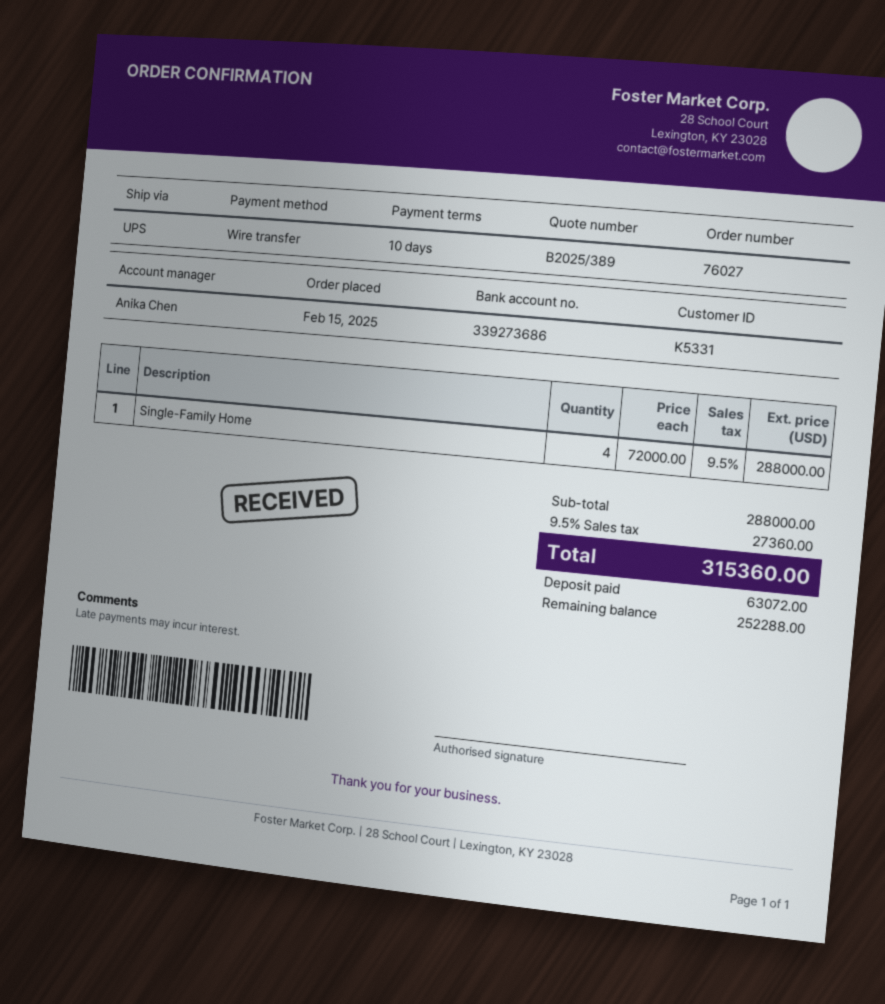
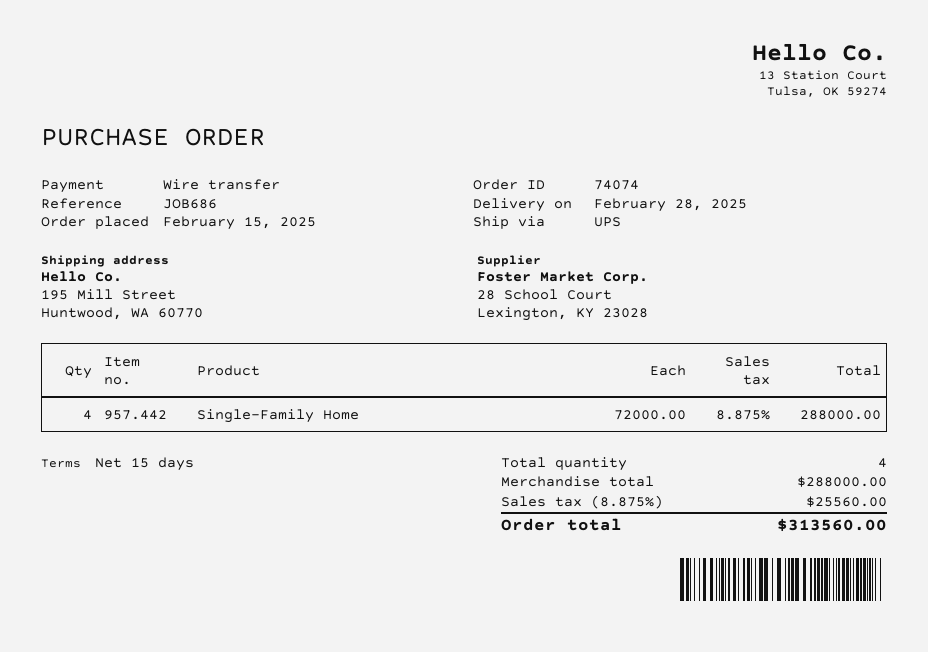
order number: 76027 -> 74074
payment terms: 10 days -> 15 days
tax: 9.5% = 27360.00 -> 8.875% = 25560.00
total: 315360.00 -> 313560.00

